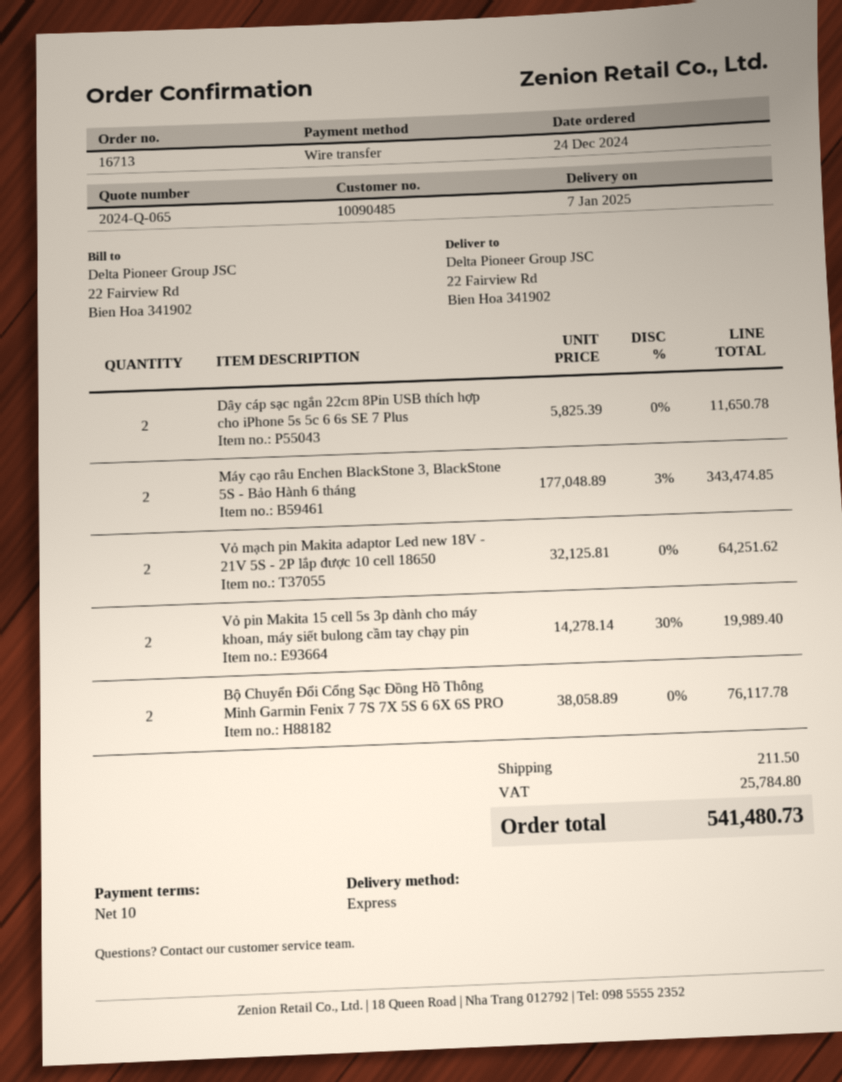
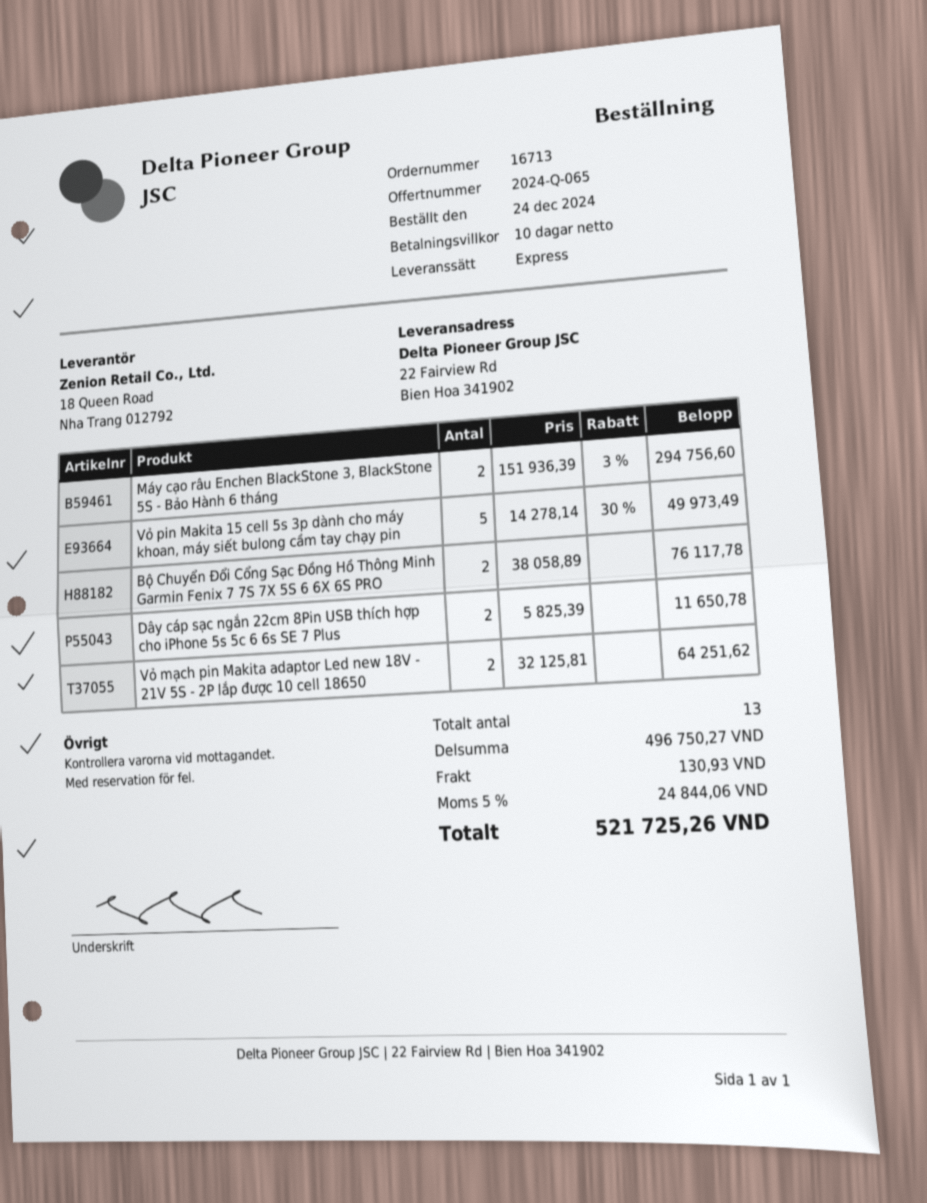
Máy cạo râu Enchen BlackStone 3, BlackStone 5S - Bảo Hành 6 tháng: 2 x 177048.89 - 3% = 343474.85 -> 2 x 151936.39 - 3% = 294756.60
Vỏ pin Makita 15 cell 5s 3p dành cho máy khoan, máy siết bulong cầm tay chạy pin: 2 x 14278.14 - 30% = 19989.40 -> 5 x 14278.14 - 30% = 49973.49
shipping: 211.50 -> 130.93
tax: 25784.80 -> 24844.06
total: 541480.73 -> 521725.26

